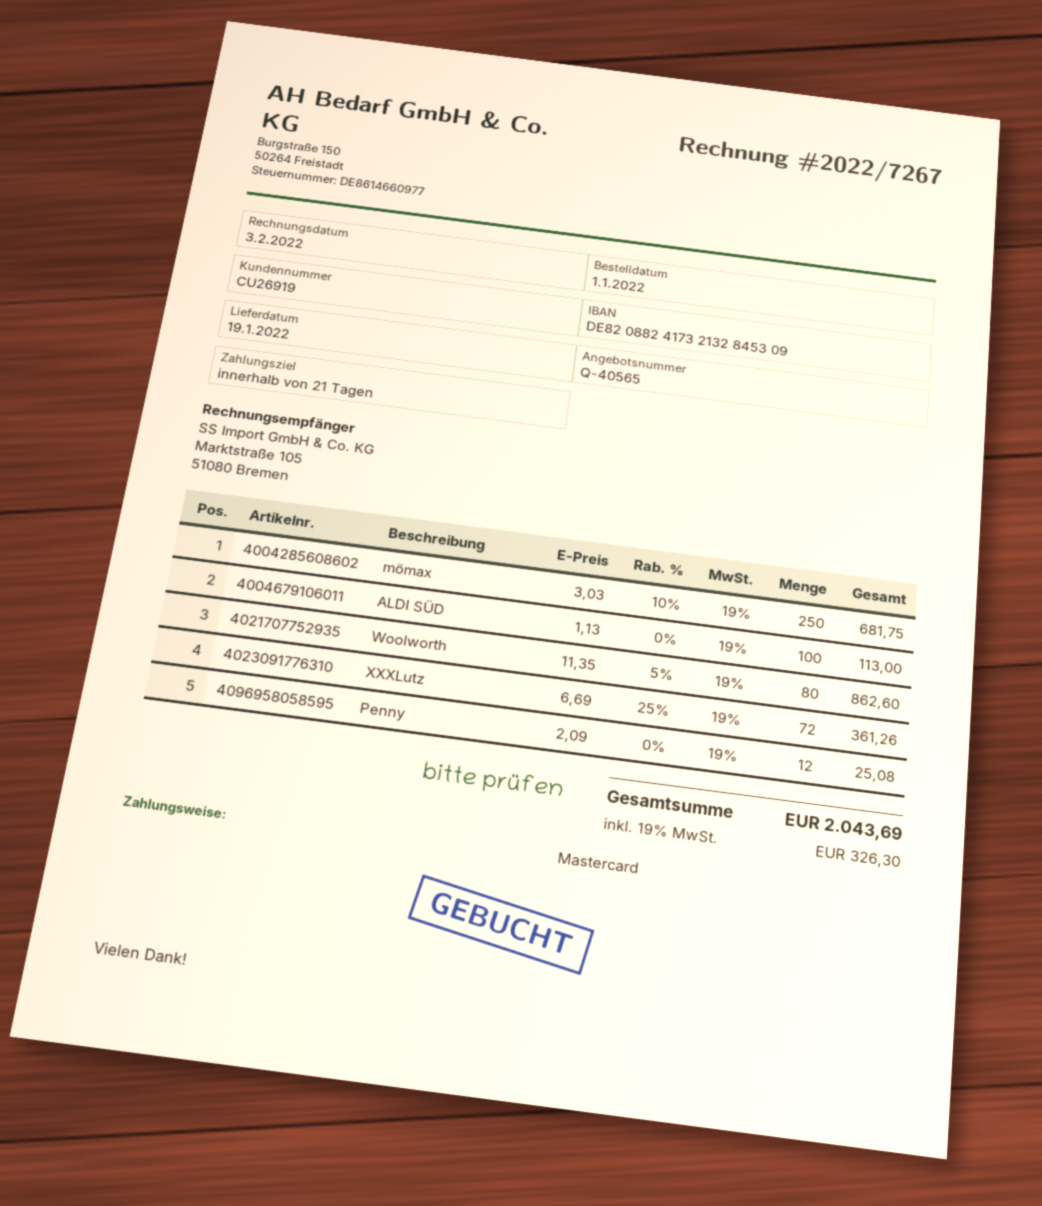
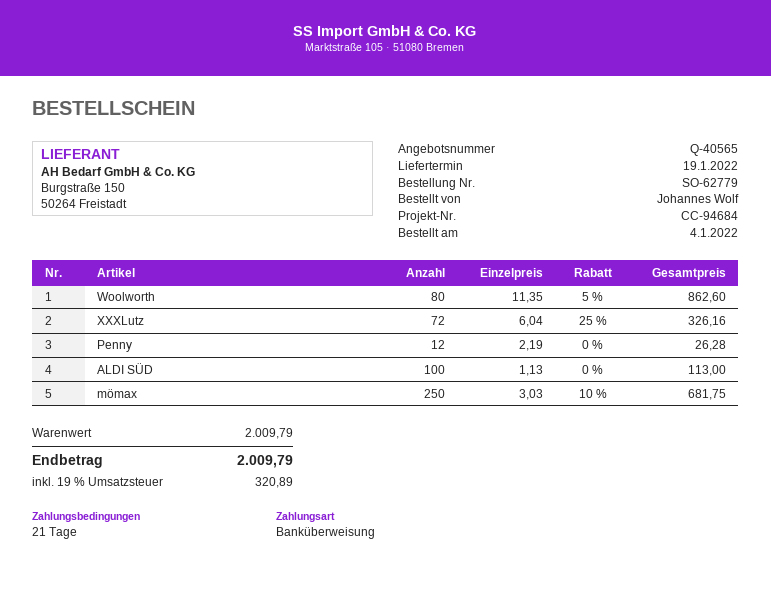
order date: 2022-01-01 -> 2022-01-04
payment method: Mastercard -> bank transfer
XXXLutz: 72 x 6.69 - 25% = 361.26 -> 72 x 6.04 - 25% = 326.16
Penny: 12 x 2.09 = 25.08 -> 12 x 2.19 = 26.28
tax: 19% = 326.30 -> 19% = 320.89
total: 2043.69 -> 2009.79

